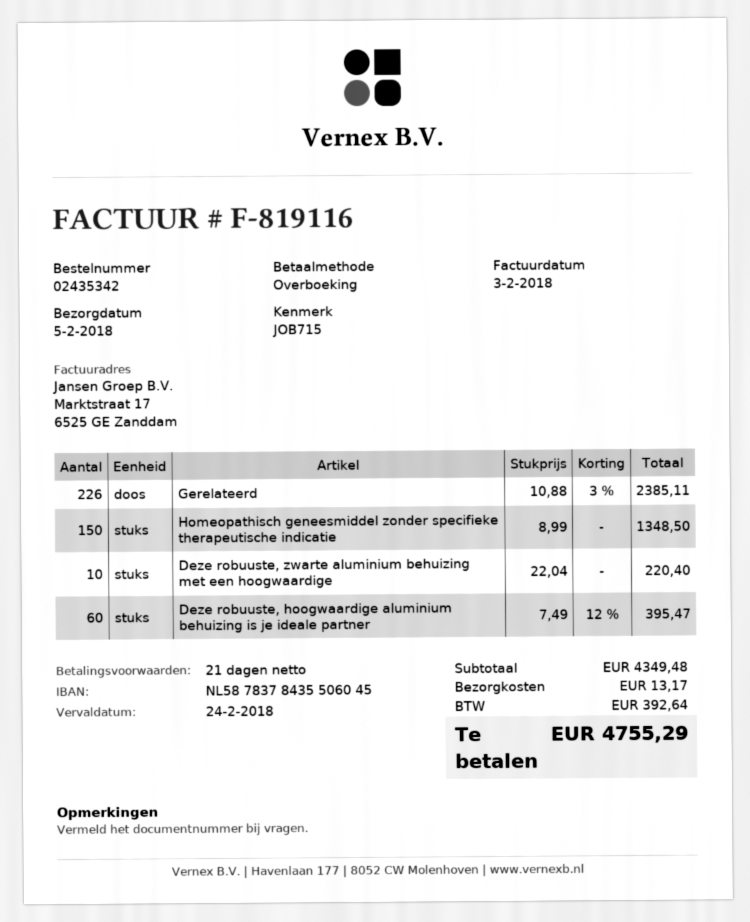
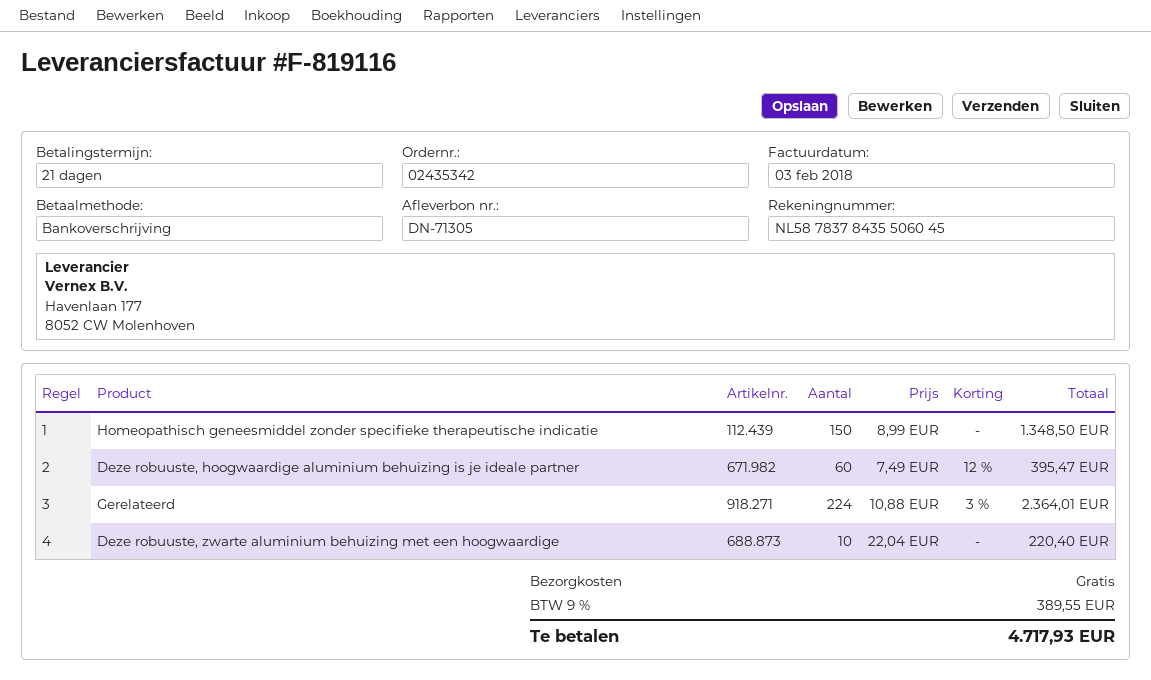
Gerelateerd: 226 x 10.88 - 3% = 2385.11 -> 224 x 10.88 - 3% = 2364.01
shipping: 13.17 -> 0.00
tax: 392.64 -> 389.55
total: 4755.29 -> 4717.93

